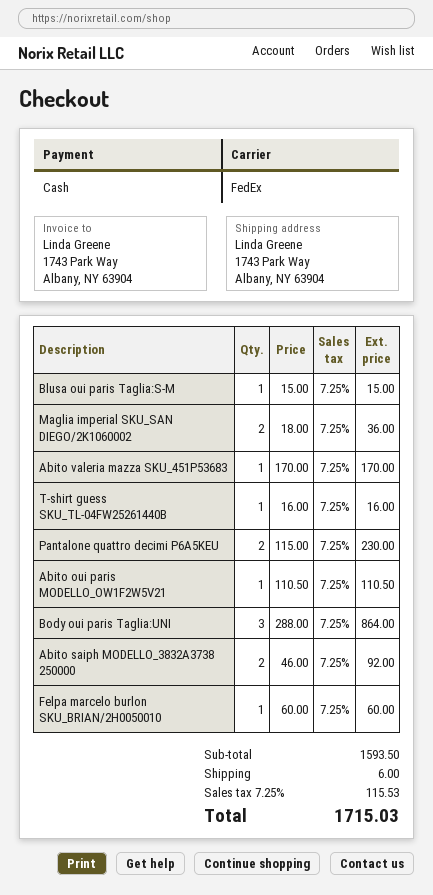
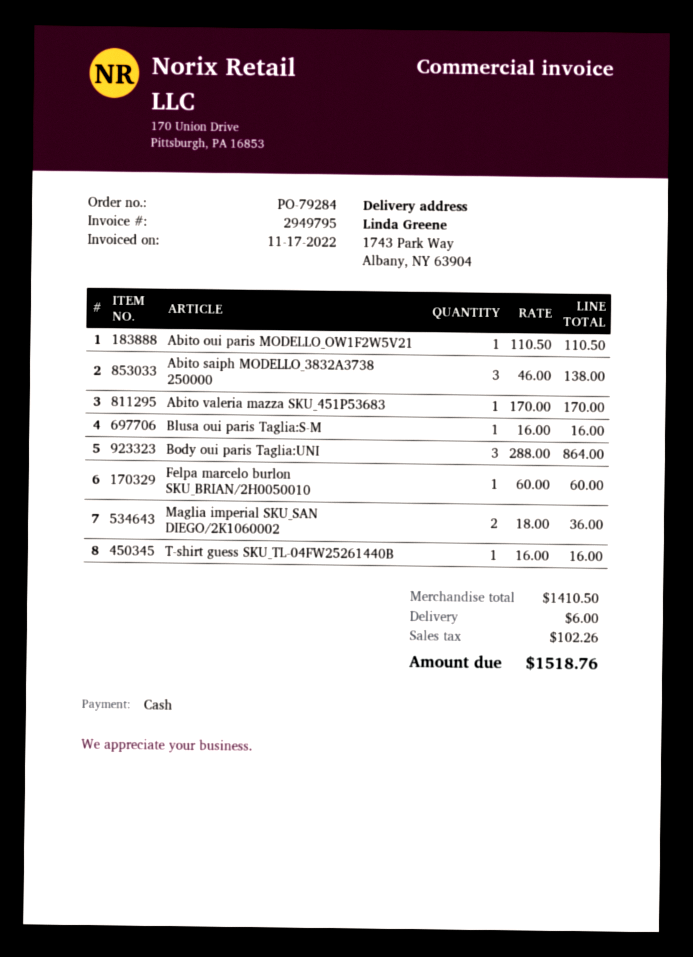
Blusa oui paris Taglia:S-M: 1 x 15.00 = 15.00 -> 1 x 16.00 = 16.00
Pantalone quattro decimi P6A5KEU: 2 x 115.00 = 230.00 -> none
Abito saiph MODELLO_3832A3738 250000: 2 x 46.00 = 92.00 -> 3 x 46.00 = 138.00
subtotal: 1593.50 -> 1410.50
tax: 115.53 -> 102.26
total: 1715.03 -> 1518.76

